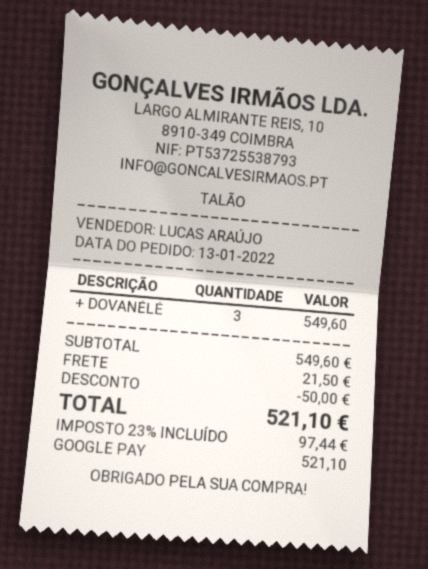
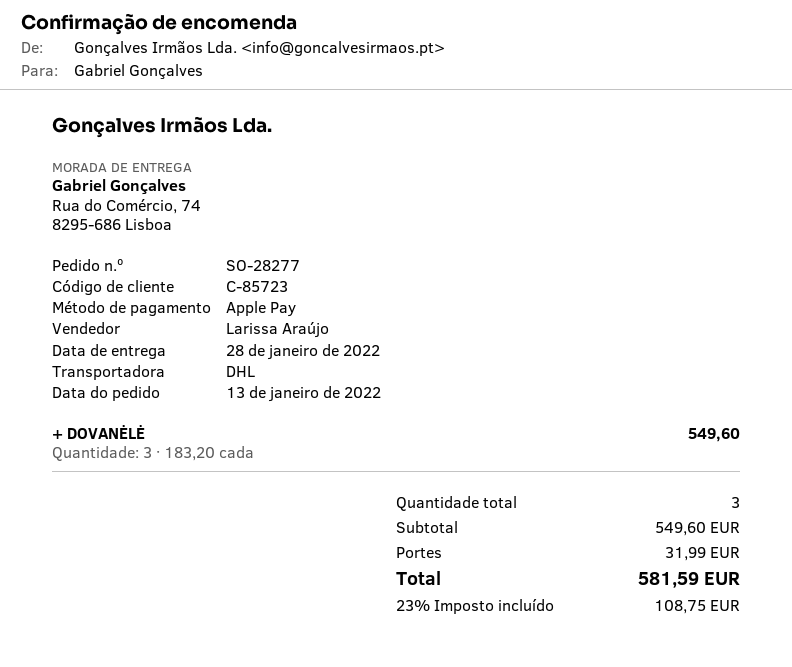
sales rep: LUCAS ARAÚJO -> Larissa Araújo
payment method: Google Pay -> Apple Pay
discount: 50.00 -> none
shipping: 21.50 -> 31.99
tax: 23% = 97.44 -> 23% = 108.75
total: 521.10 -> 581.59

